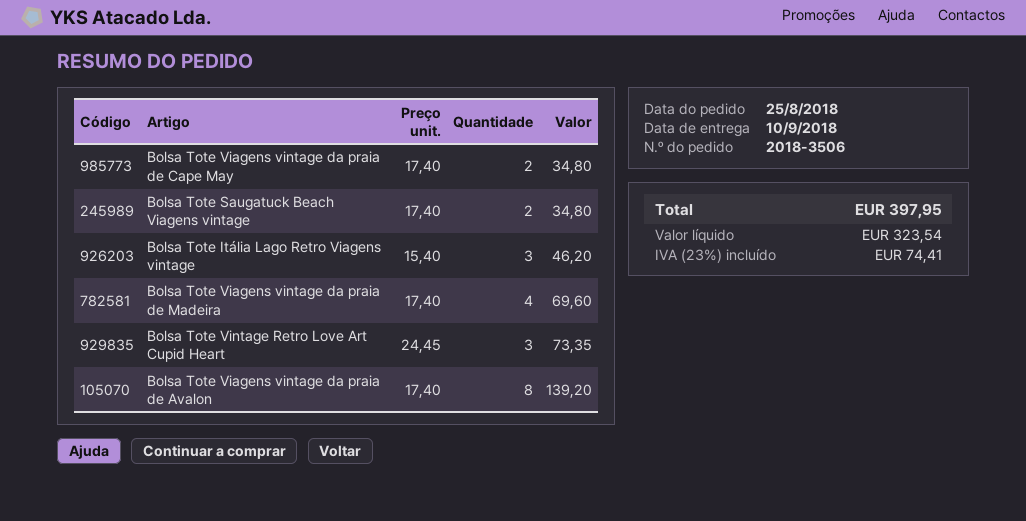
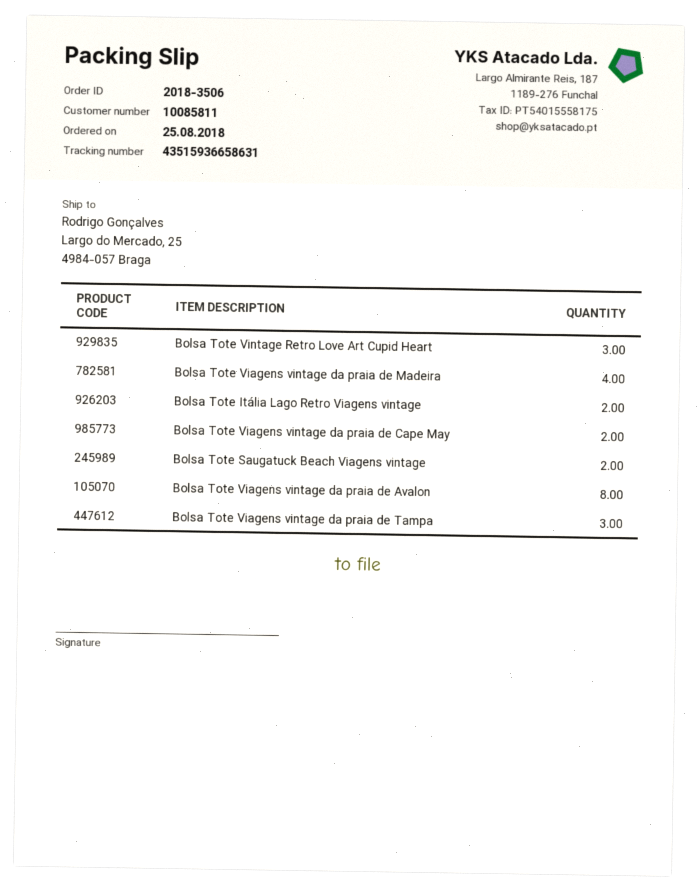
Bolsa Tote Itália Lago Retro Viagens vintage: 3 -> 2
Bolsa Tote Viagens vintage da praia de Tampa: none -> 3

